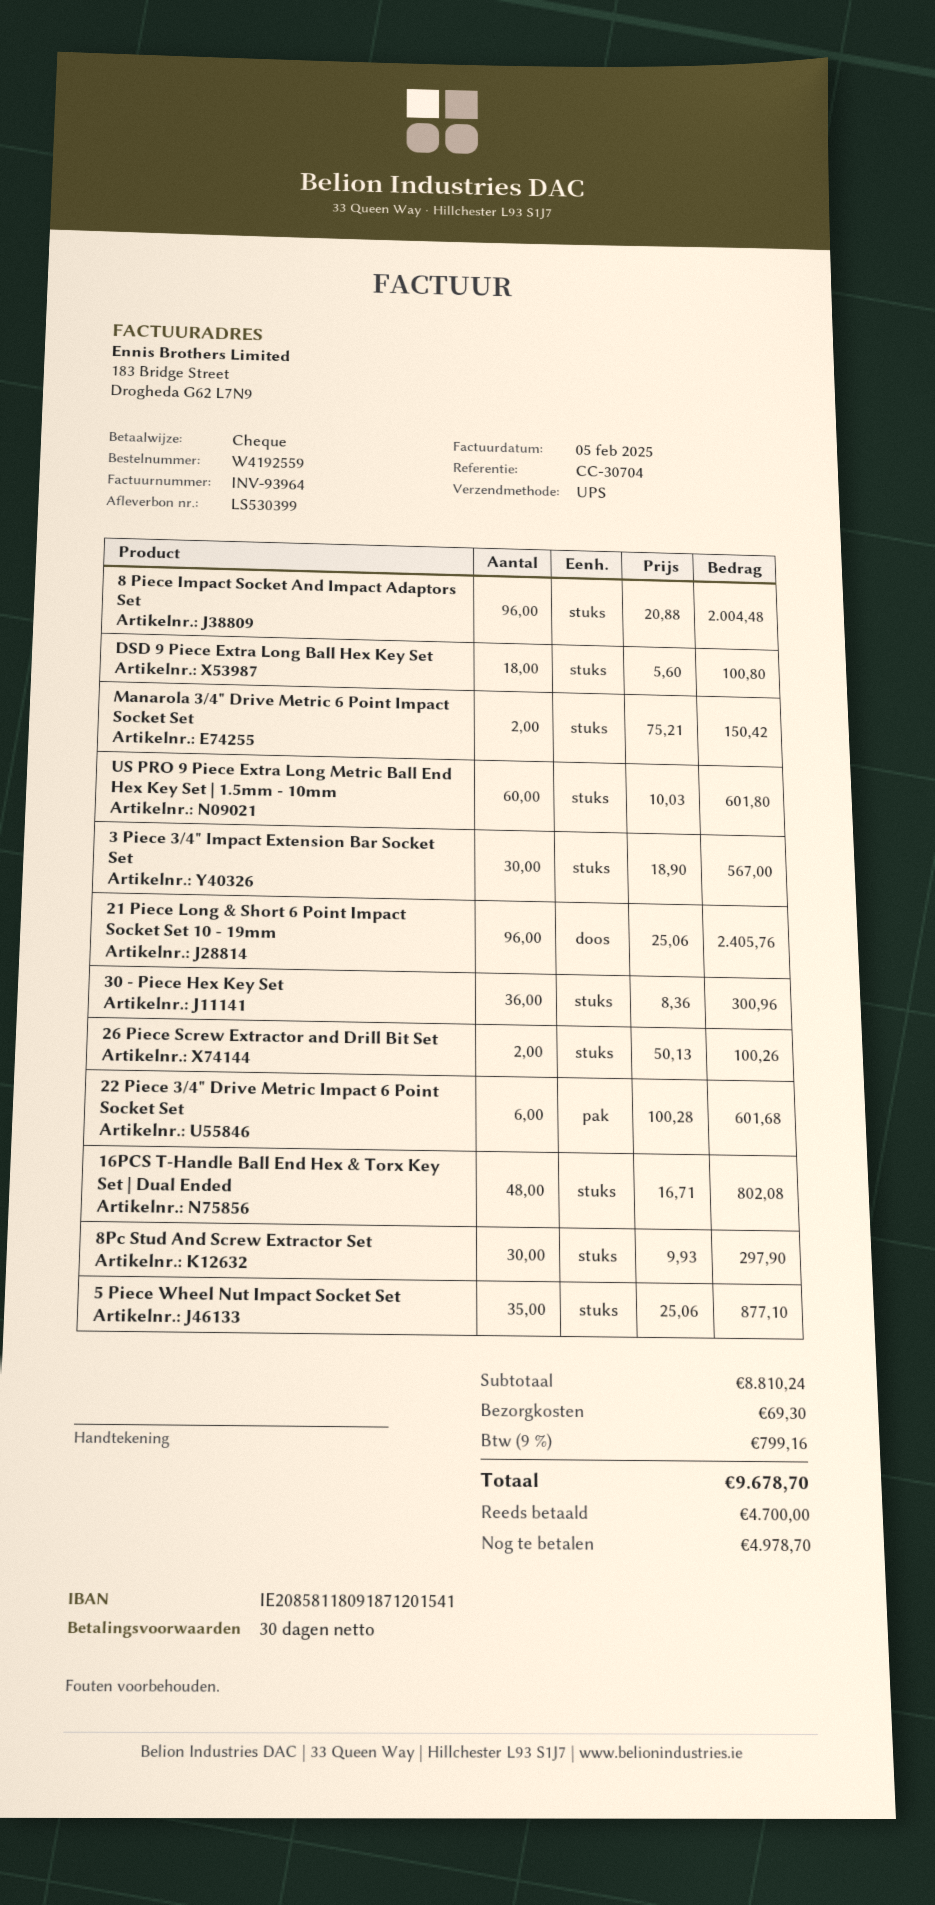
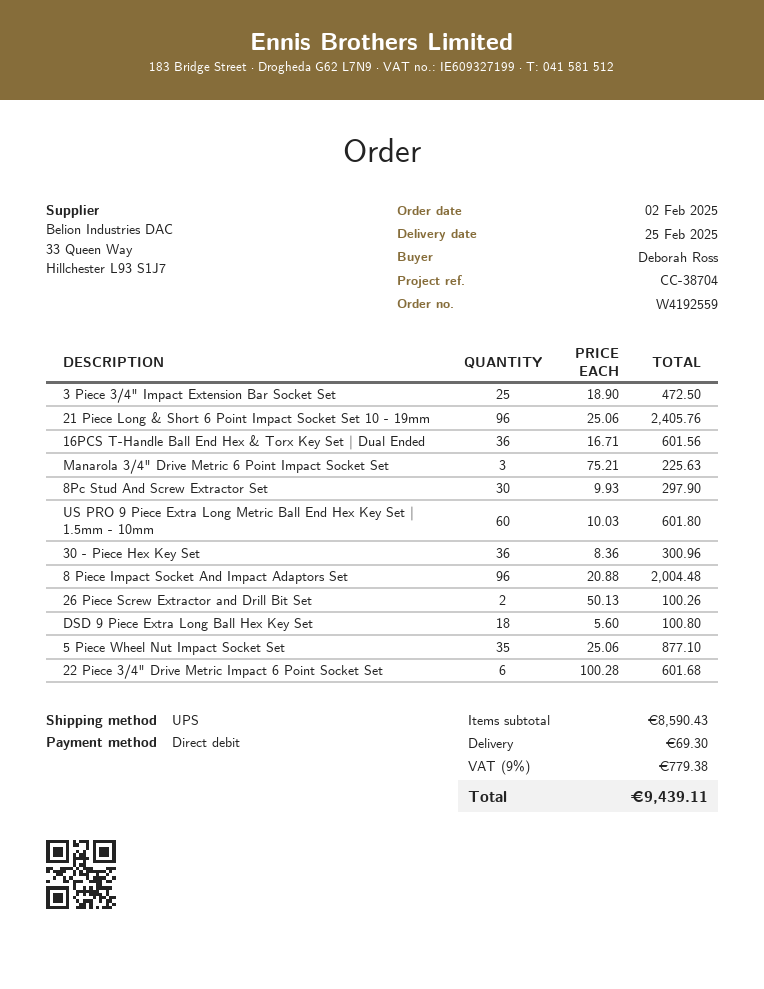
reference: CC-30704 -> CC-38704
payment method: cheque -> direct debit
Manarola 3/4" Drive Metric 6 Point Impact Socket Set: 2 x 75.21 = 150.42 -> 3 x 75.21 = 225.63
3 Piece 3/4" Impact Extension Bar Socket Set: 30 x 18.90 = 567.00 -> 25 x 18.90 = 472.50
16PCS T-Handle Ball End Hex & Torx Key Set | Dual Ended: 48 x 16.71 = 802.08 -> 36 x 16.71 = 601.56
subtotal: 8810.24 -> 8590.43
tax: 9% = 799.16 -> 9% = 779.38
total: 9678.70 -> 9439.11

